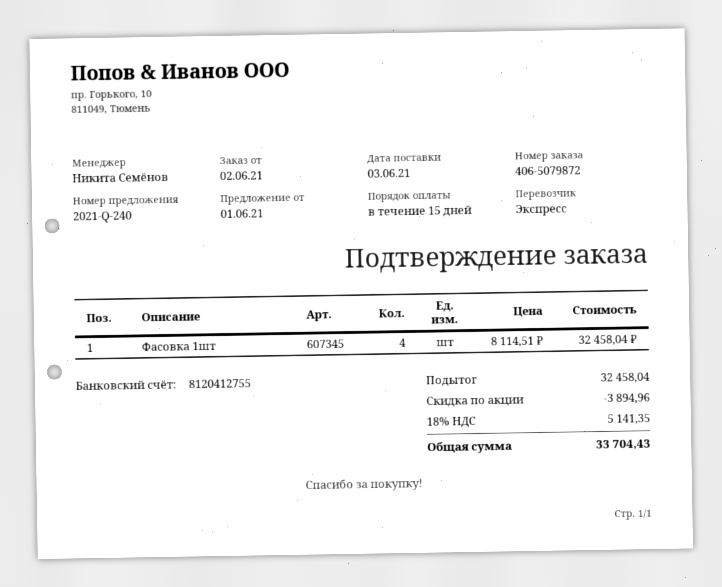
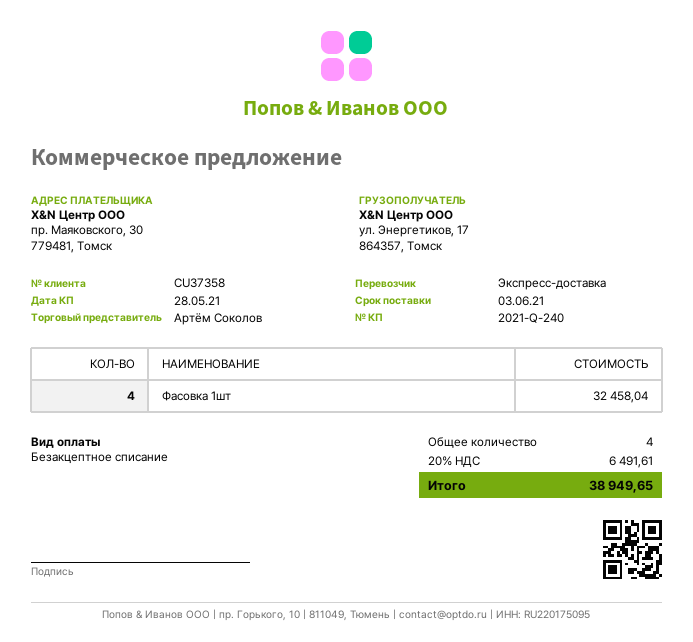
quote date: 2021-06-01 -> 2021-05-28
sales rep: Никита Семёнов -> Артём Соколов
discount: 3894.96 -> none
tax: 18% = 5141.35 -> 20% = 6491.61
total: 33704.43 -> 38949.65

